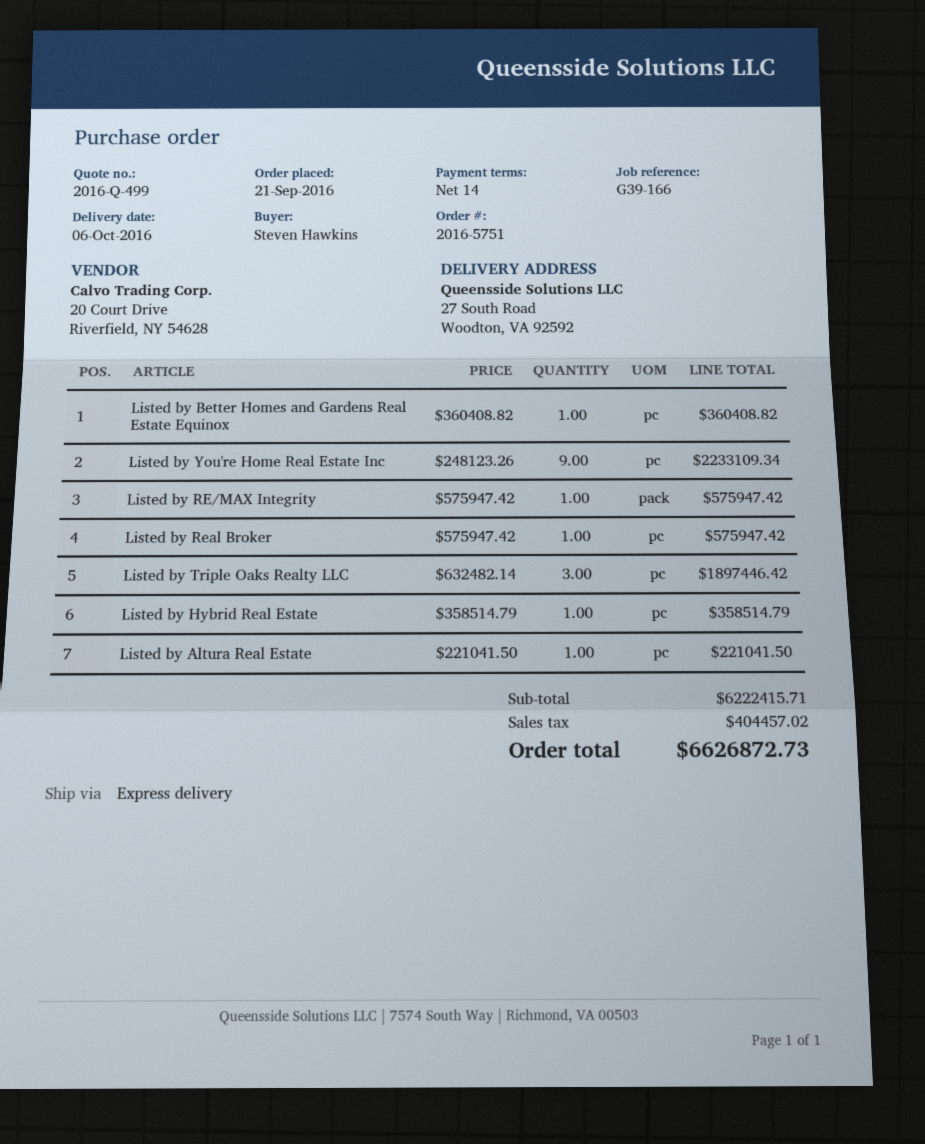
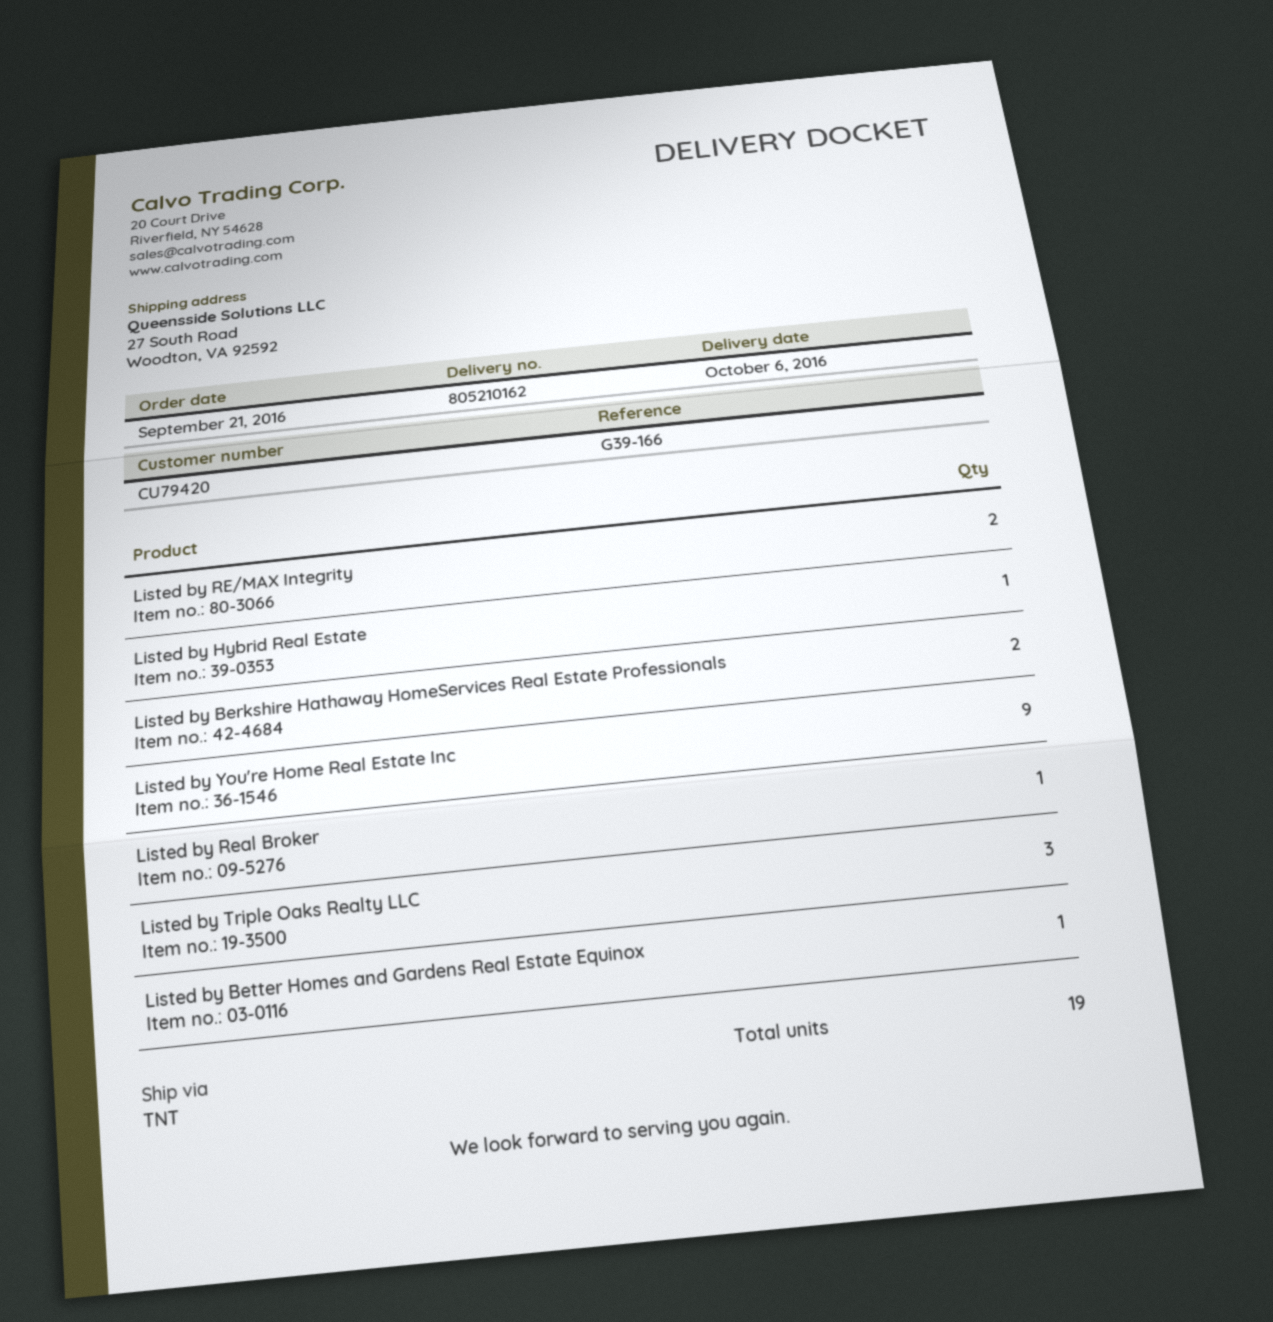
shipping method: express -> TNT
Listed by RE/MAX Integrity: 1 -> 2
Listed by Altura Real Estate: 1 -> none
Listed by Berkshire Hathaway HomeServices Real Estate Professionals: none -> 2

